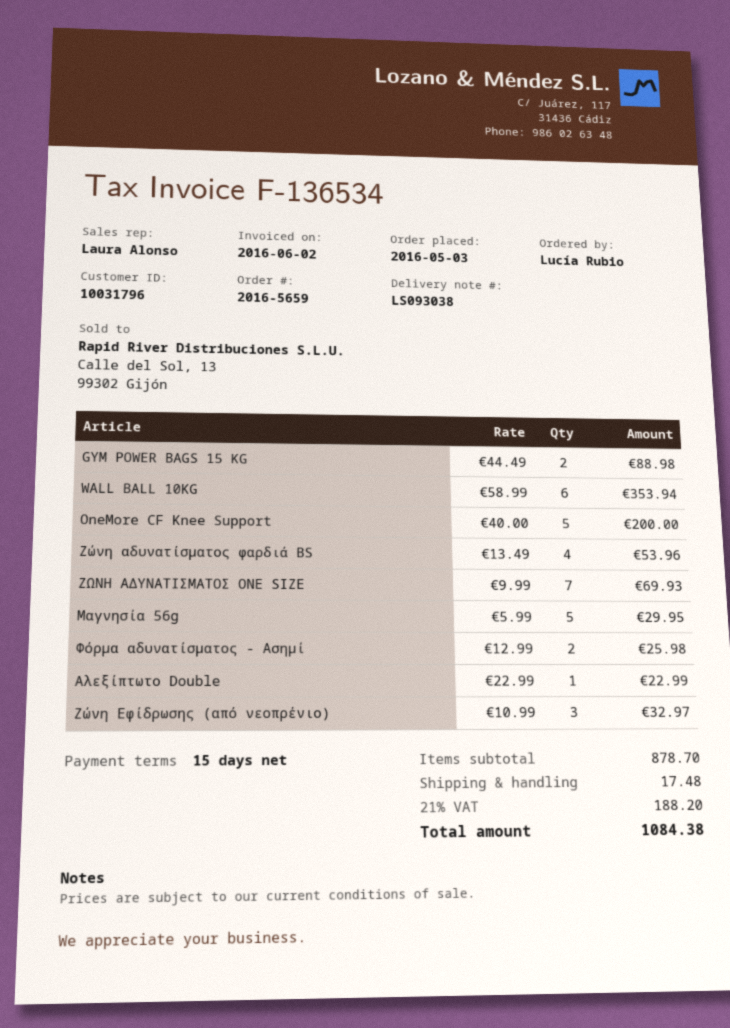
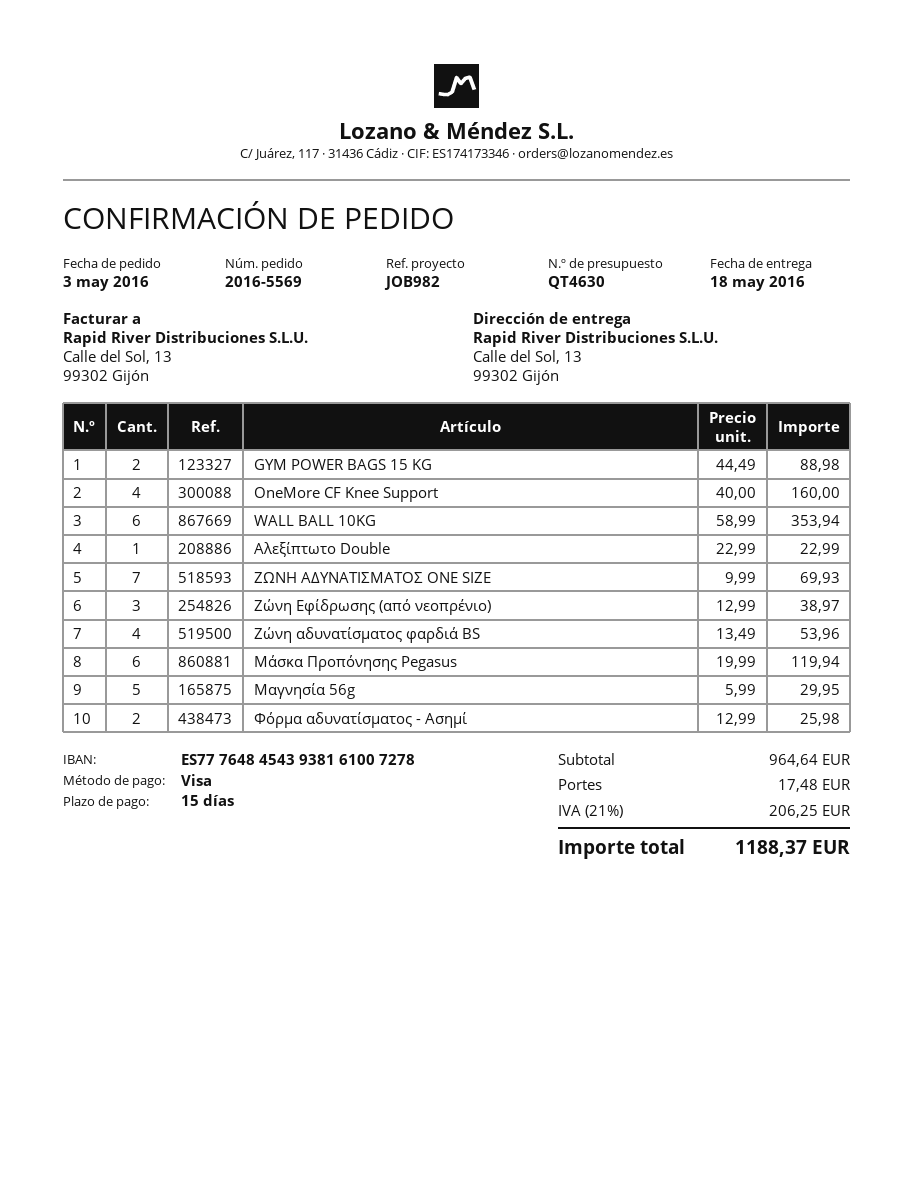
order number: 2016-5659 -> 2016-5569
OneMore CF Knee Support: 5 x 40.00 = 200.00 -> 4 x 40.00 = 160.00
Ζώνη Εφίδρωσης (από νεοπρένιο): 3 x 10.99 = 32.97 -> 3 x 12.99 = 38.97
Μάσκα Προπόνησης Pegasus: none -> 6 x 19.99 = 119.94
subtotal: 878.70 -> 964.64
tax: 21% = 188.20 -> 21% = 206.25
total: 1084.38 -> 1188.37

